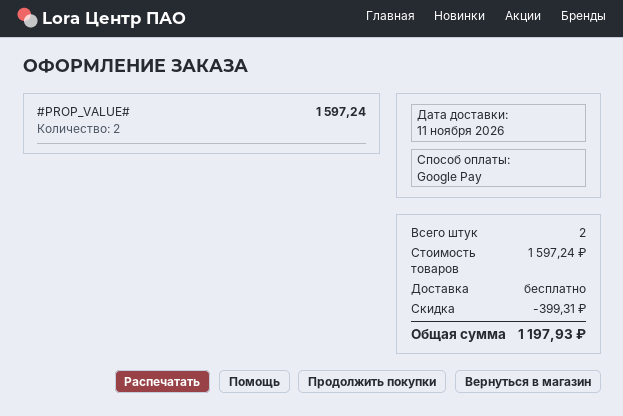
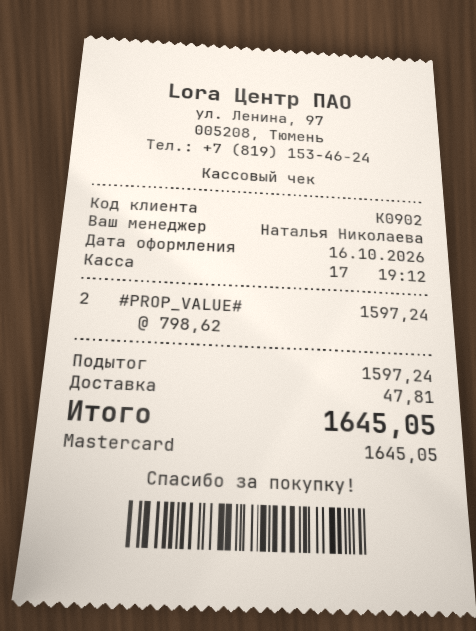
payment method: Google Pay -> Mastercard
discount: 399.31 -> none
shipping: 0.00 -> 47.81
total: 1197.93 -> 1645.05

